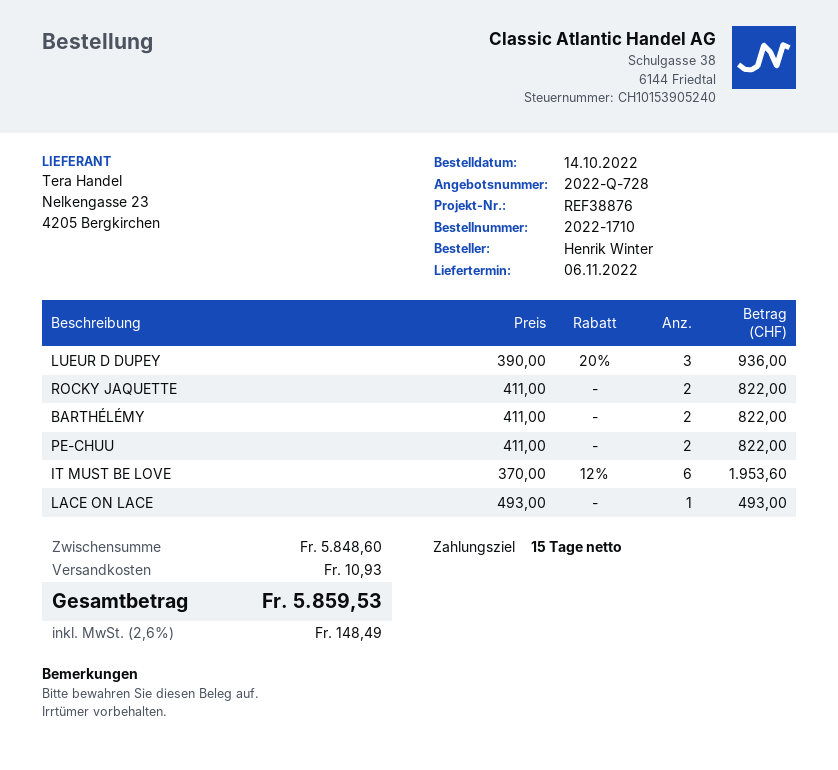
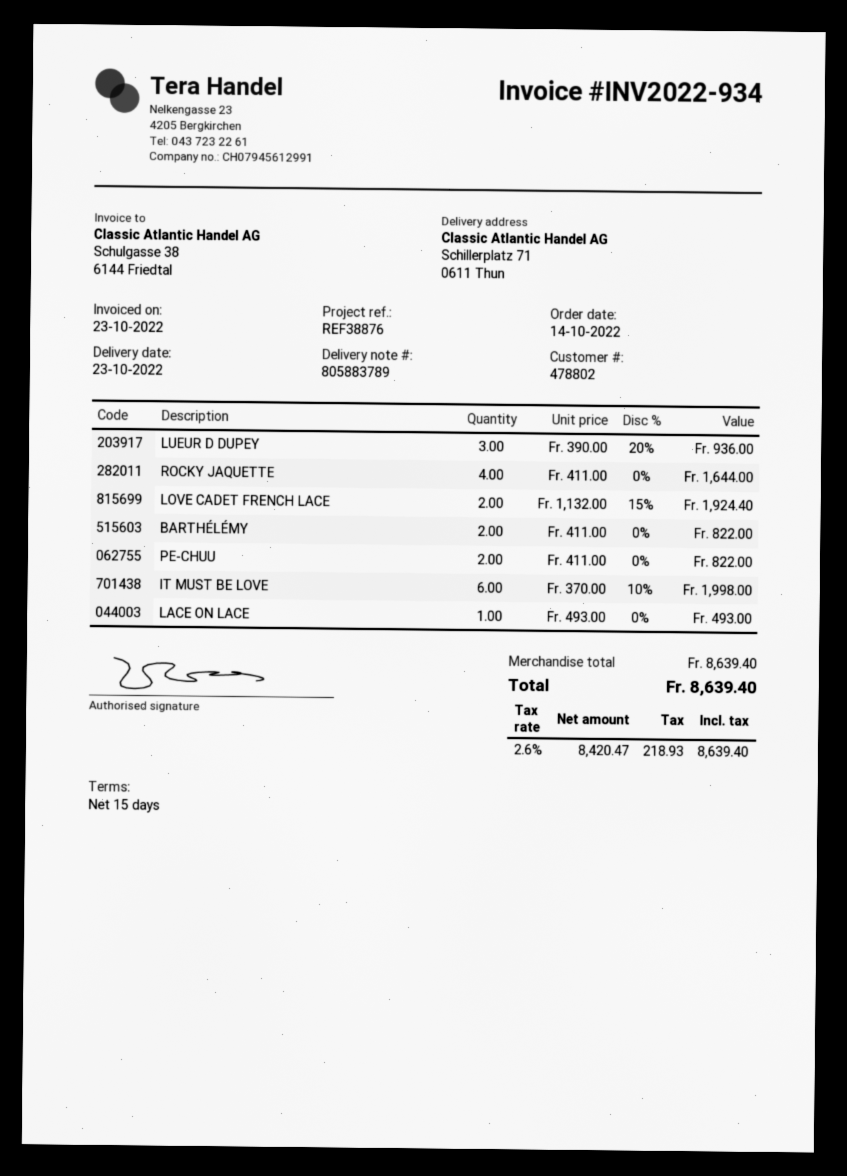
delivery date: 2022-11-06 -> 2022-10-23
ROCKY JAQUETTE: 2 x 411.00 = 822.00 -> 4 x 411.00 = 1644.00
IT MUST BE LOVE: 6 x 370.00 - 12% = 1953.60 -> 6 x 370.00 - 10% = 1998.00
LOVE CADET FRENCH LACE: none -> 2 x 1132.00 - 15% = 1924.40
subtotal: 5848.60 -> 8639.40
shipping: 10.93 -> none
tax: 2.6% = 148.49 -> 2.6% = 218.93
total: 5859.53 -> 8639.40

